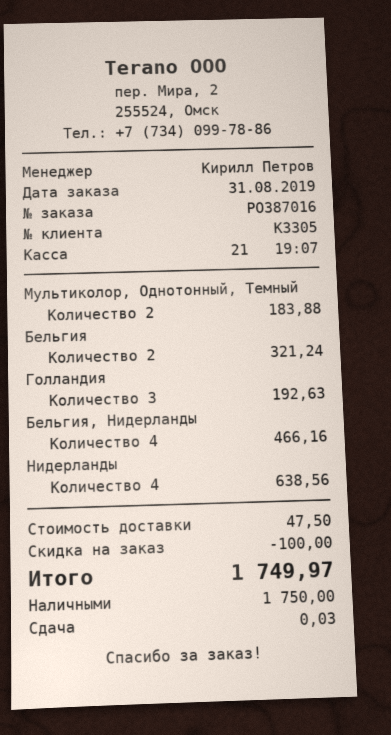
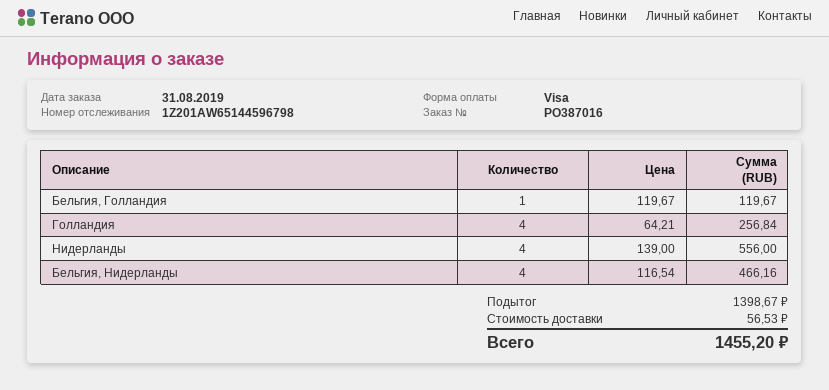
payment method: cash -> Visa
Мультиколор, Однотонный, Темный: 2 for 183.88 -> none
Бельгия: 2 for 321.24 -> none
Голландия: 3 for 192.63 -> 4 for 256.84
Нидерланды: 4 for 638.56 -> 4 for 556.00
Бельгия, Голландия: none -> 1 for 119.67
discount: 100.00 -> none
shipping: 47.50 -> 56.53
total: 1749.97 -> 1455.20

